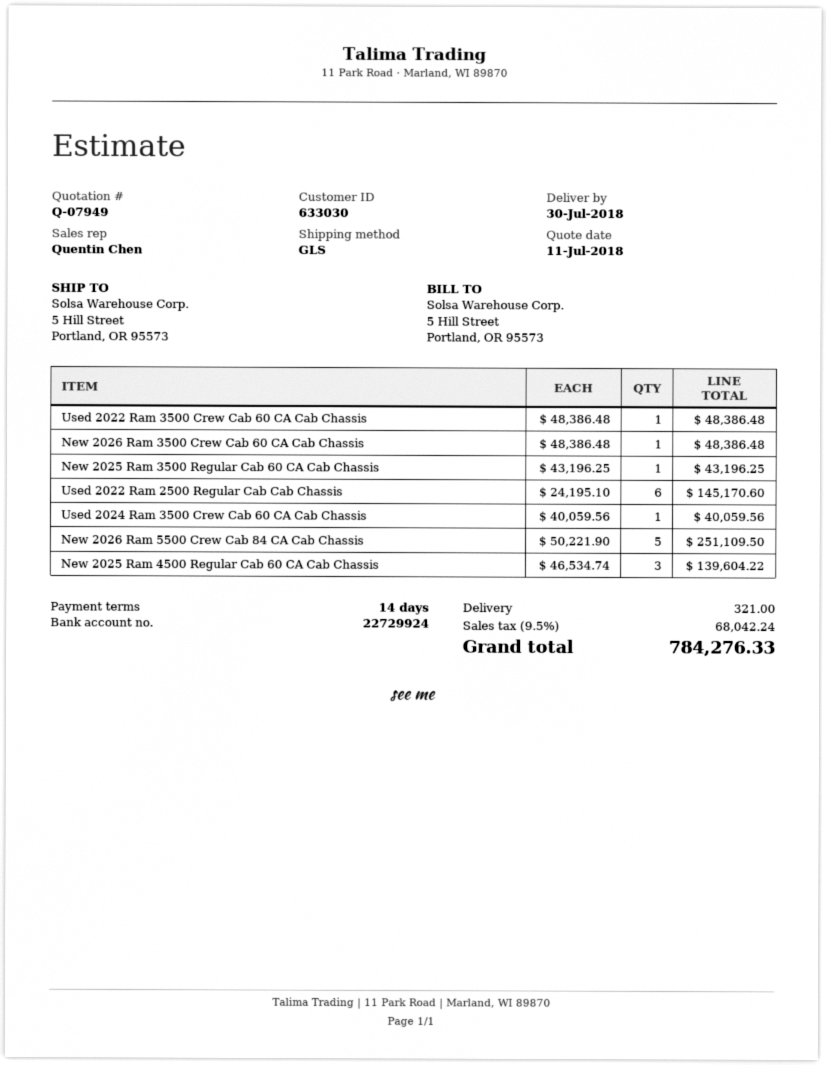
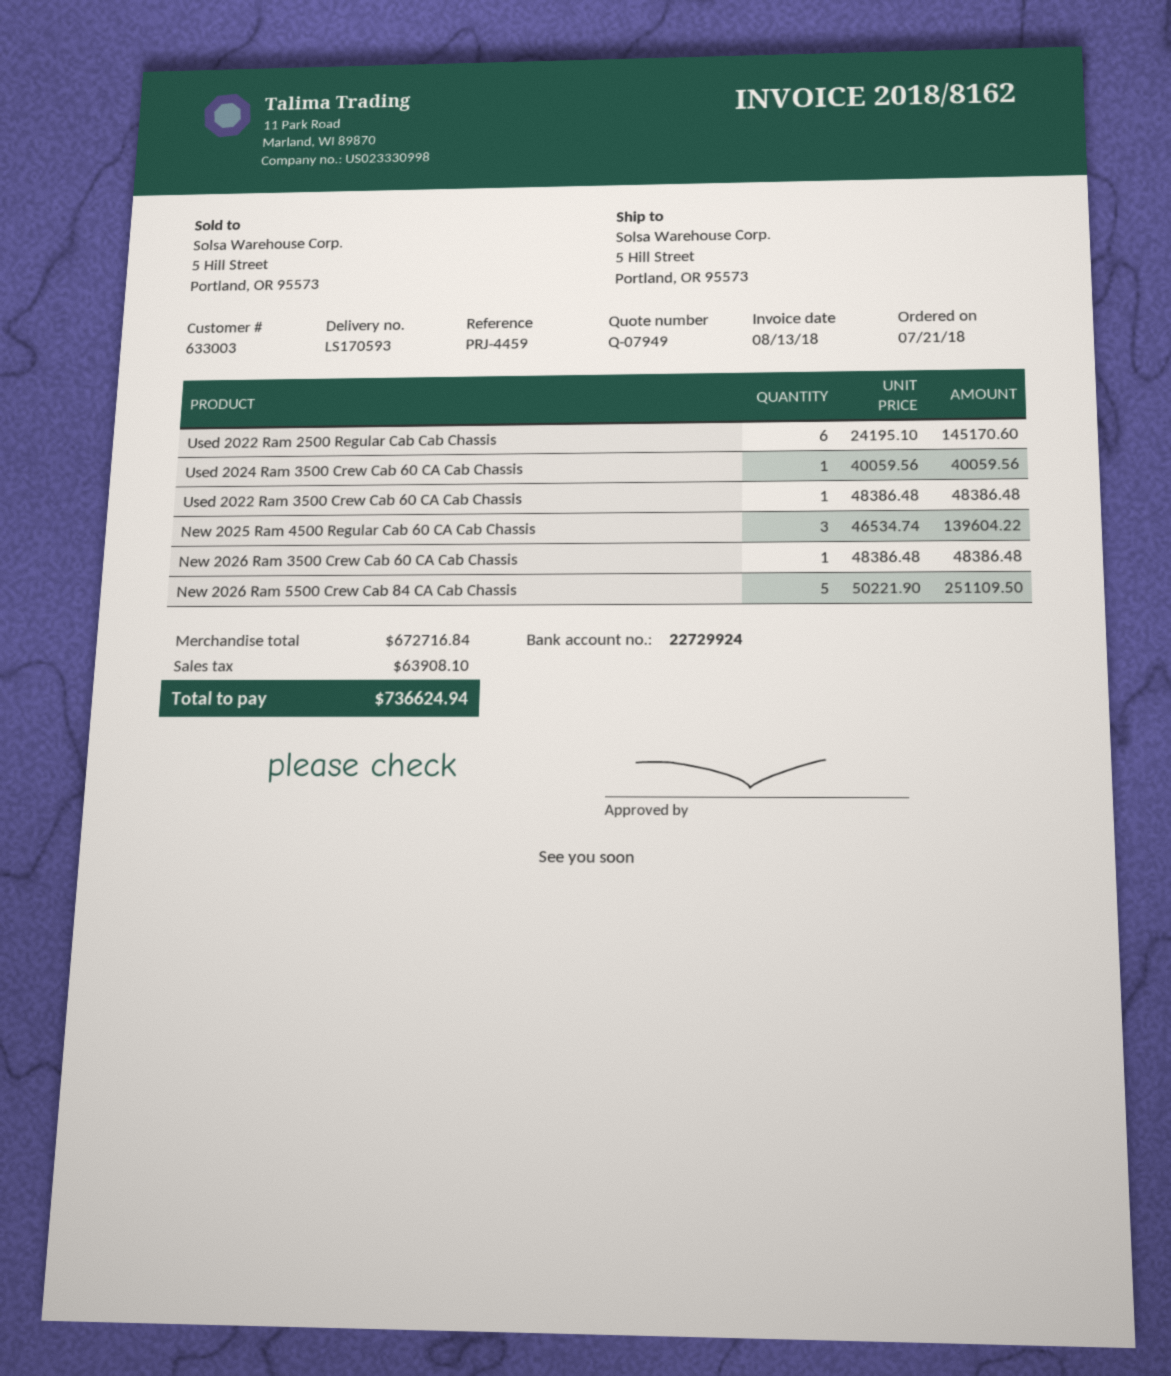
customer number: 633030 -> 633003
New 2025 Ram 3500 Regular Cab 60 CA Cab Chassis: 1 x 43196.25 = 43196.25 -> none
shipping: 321.00 -> none
tax: 68042.24 -> 63908.10
total: 784276.33 -> 736624.94

